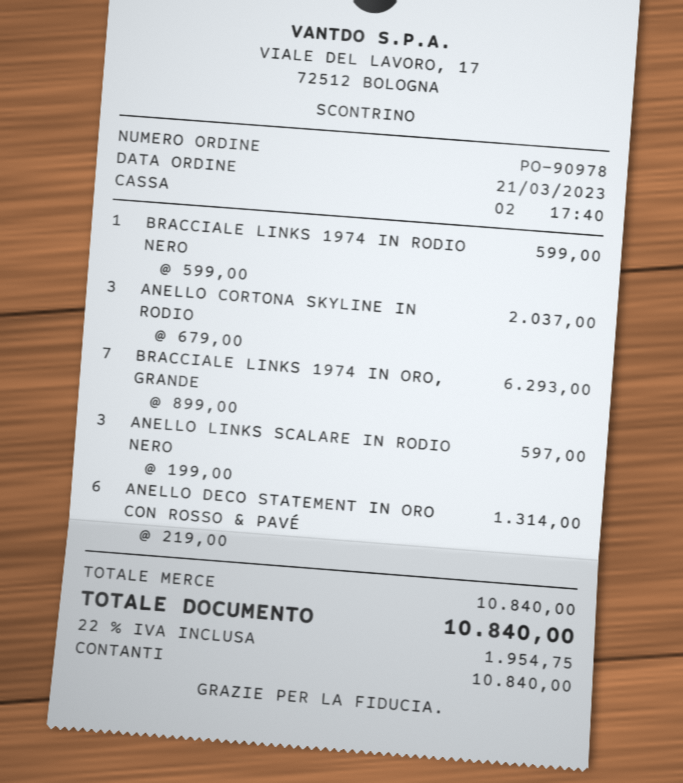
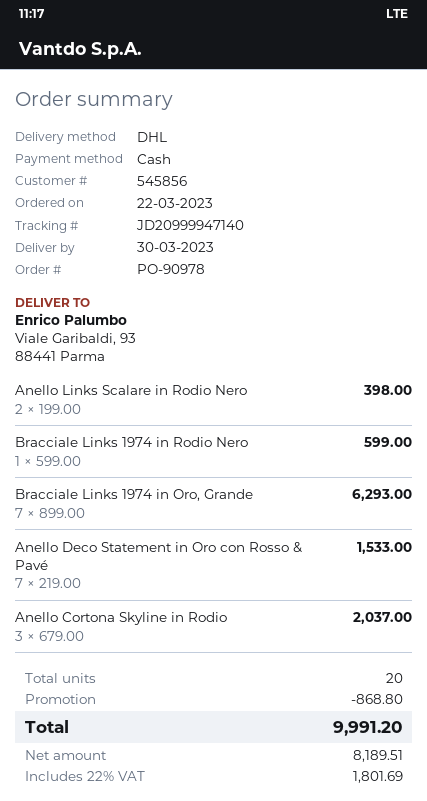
order date: 2023-03-21 -> 2023-03-22
ANELLO LINKS SCALARE IN RODIO NERO: 3 x 199.00 = 597.00 -> 2 x 199.00 = 398.00
ANELLO DECO STATEMENT IN ORO CON ROSSO & PAVÉ: 6 x 219.00 = 1314.00 -> 7 x 219.00 = 1533.00
discount: none -> 868.80
tax: 22% = 1954.75 -> 22% = 1801.69
total: 10840.00 -> 9991.20

